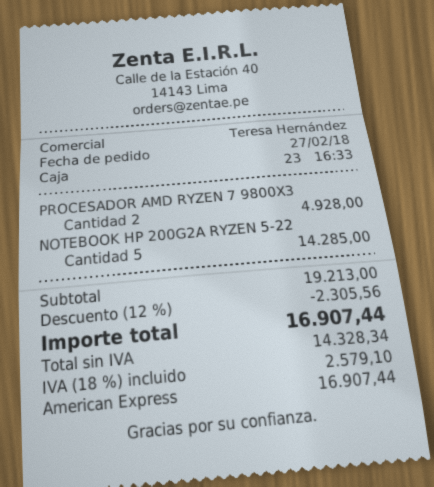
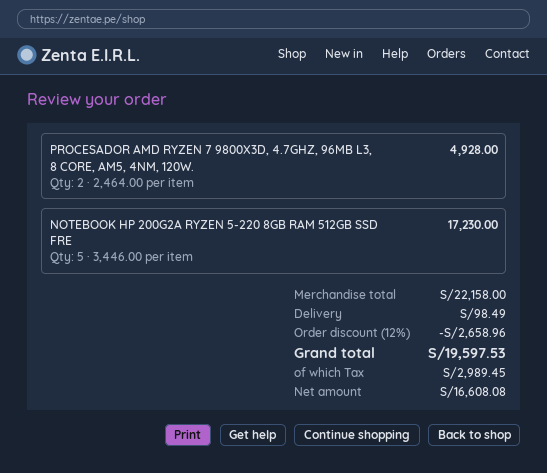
NOTEBOOK HP 200G2A RYZEN 5-22: 5 for 14285.00 -> 5 for 17230.00
subtotal: 19213.00 -> 22158.00
discount: 12% = 2305.56 -> 12% = 2658.96
shipping: none -> 98.49
net: 14328.34 -> 16608.08
tax: 2579.10 -> 2989.45
total: 16907.44 -> 19597.53

